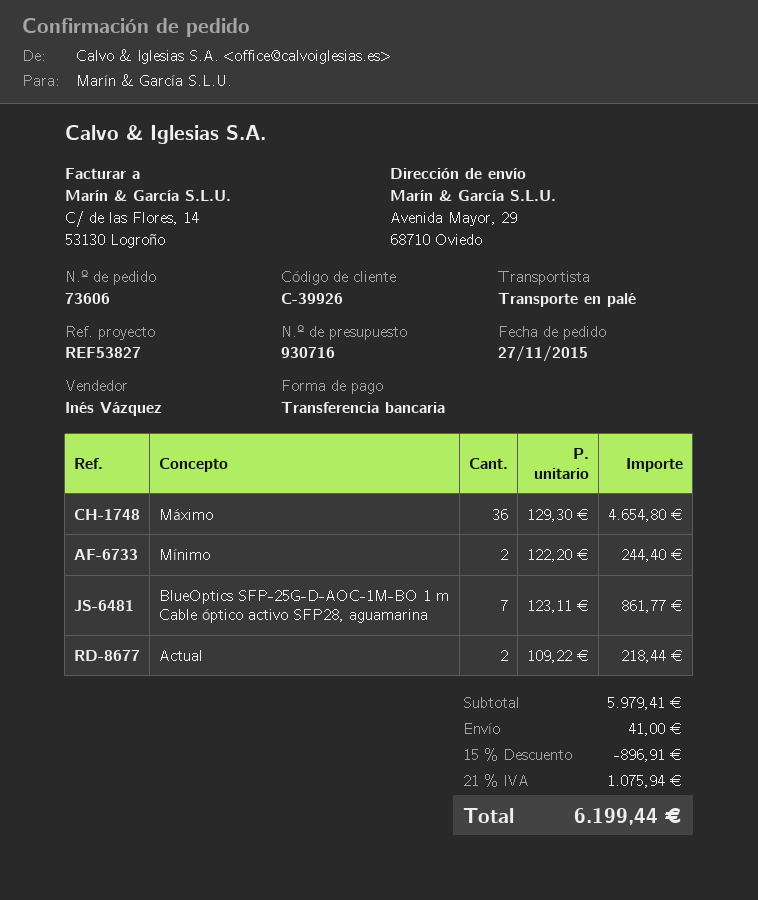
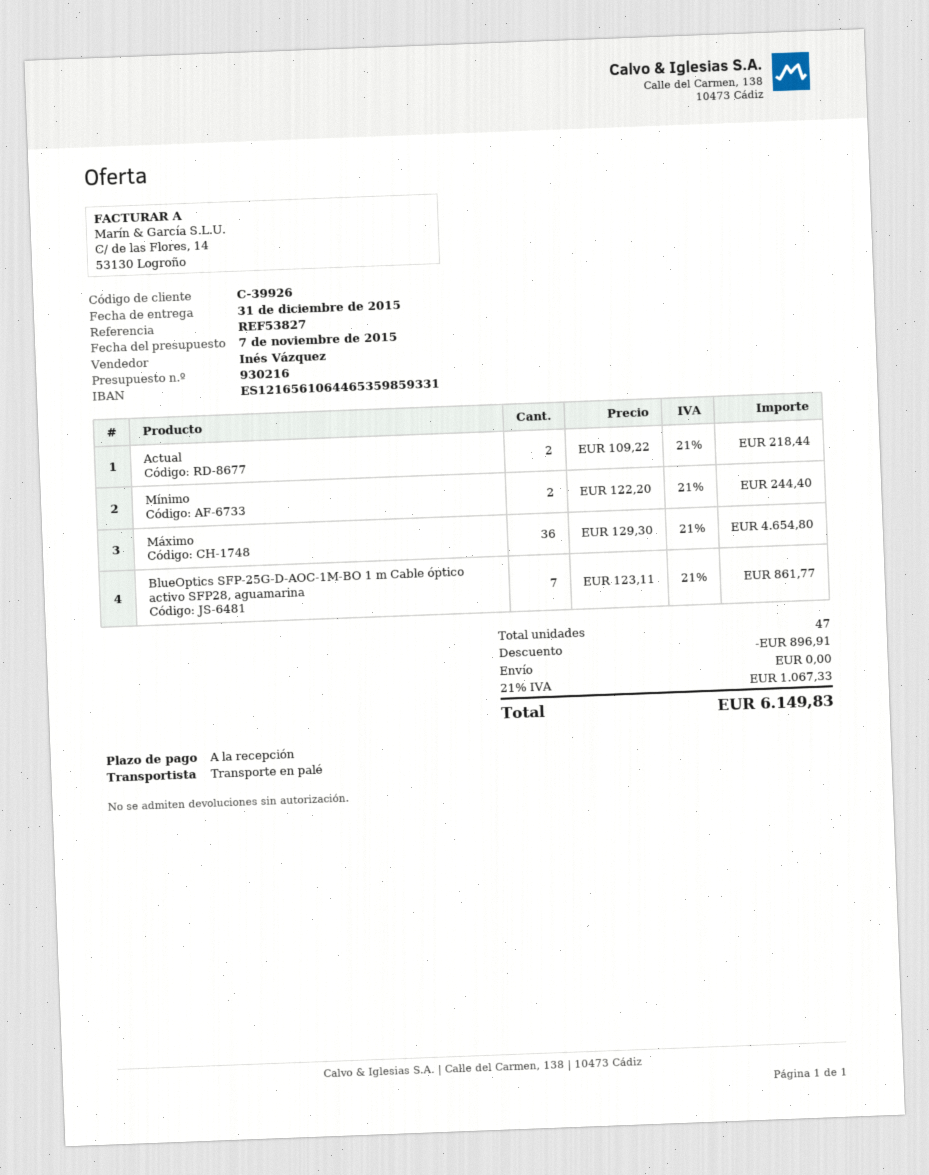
quote number: 930716 -> 930216
shipping: 41.00 -> 0.00
tax: 21% = 1075.94 -> 21% = 1067.33
total: 6199.44 -> 6149.83

